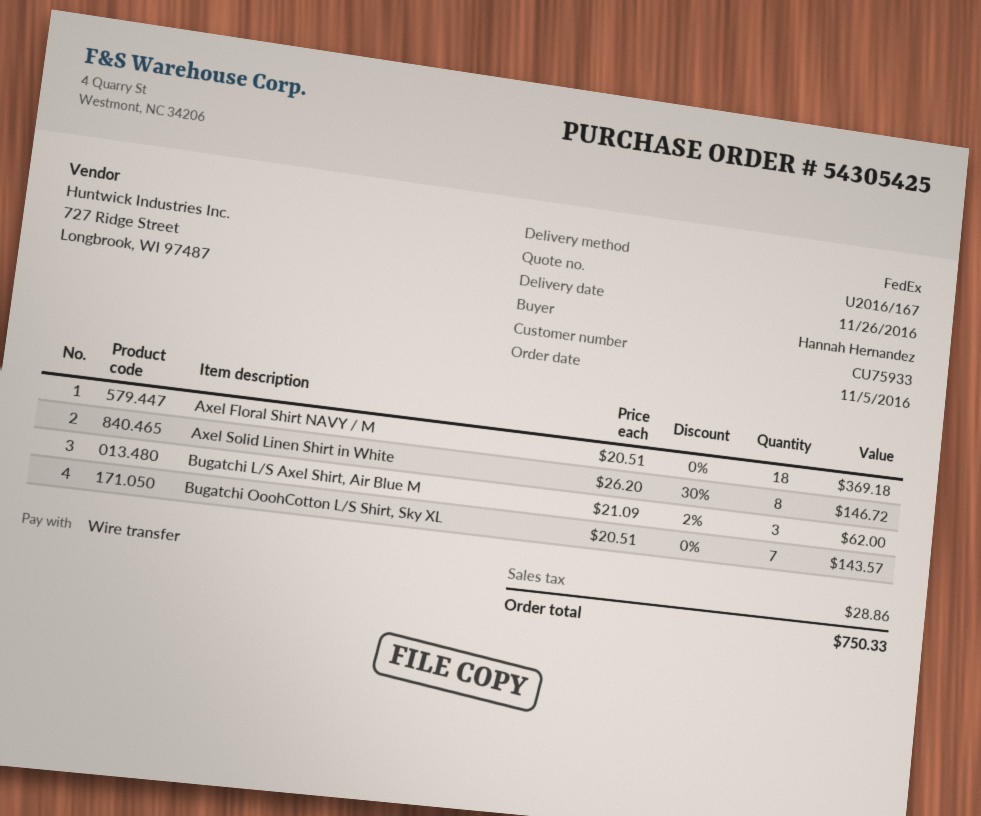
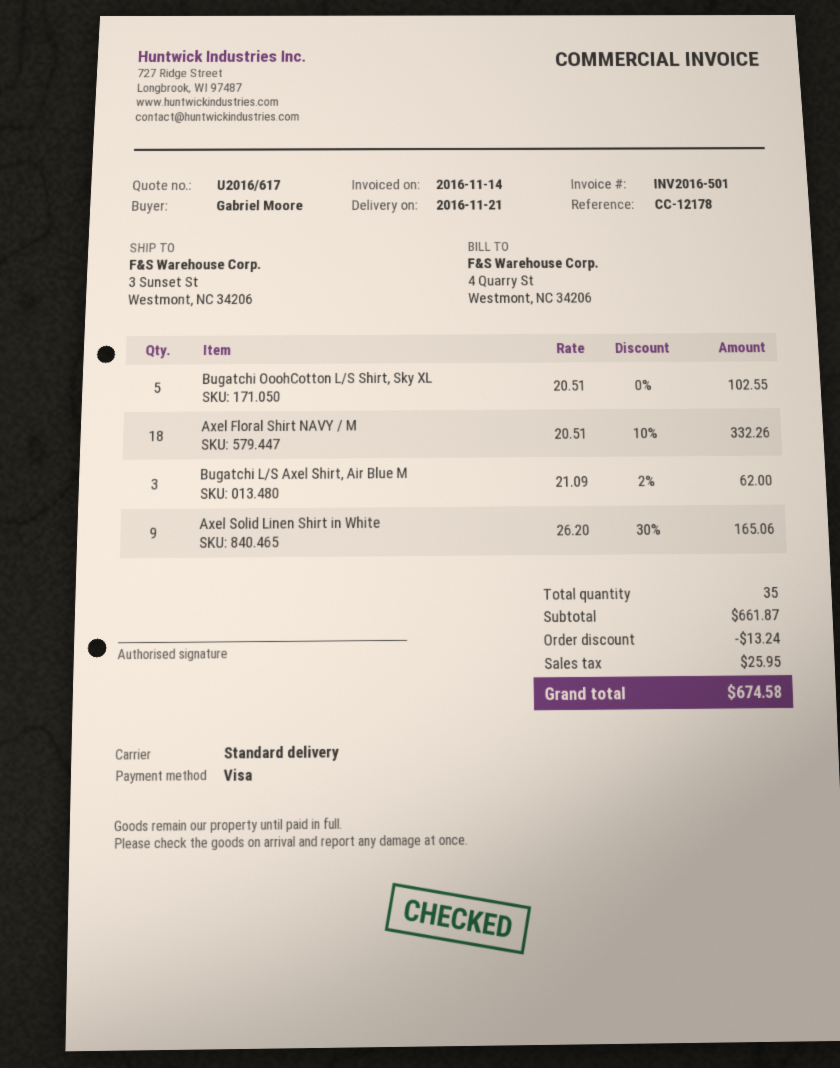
quote number: U2016/167 -> U2016/617
delivery date: 2016-11-26 -> 2016-11-21
ordered by: Hannah Hernandez -> Gabriel Moore
payment method: bank transfer -> Visa
shipping method: FedEx -> standard
Axel Floral Shirt NAVY / M: 18 x 20.51 = 369.18 -> 18 x 20.51 - 10% = 332.26
Axel Solid Linen Shirt in White: 8 x 26.20 - 30% = 146.72 -> 9 x 26.20 - 30% = 165.06
Bugatchi OoohCotton L/S Shirt, Sky XL: 7 x 20.51 = 143.57 -> 5 x 20.51 = 102.55
discount: none -> 13.24
tax: 28.86 -> 25.95
total: 750.33 -> 674.58

